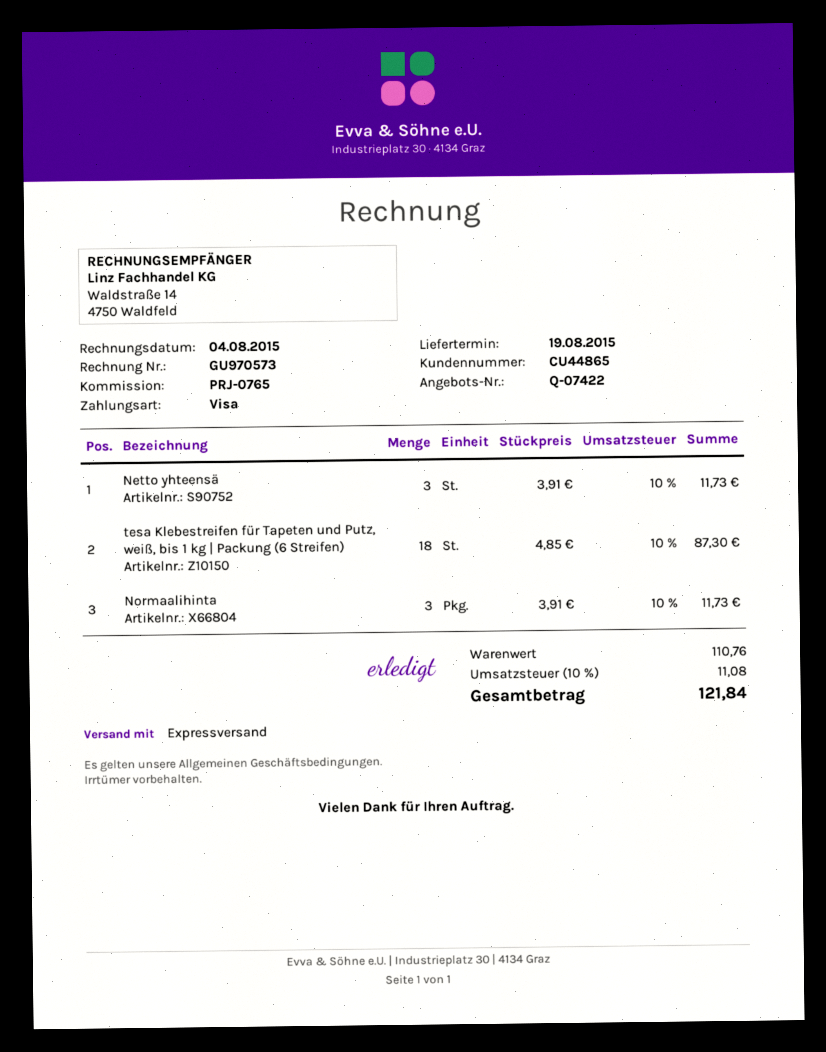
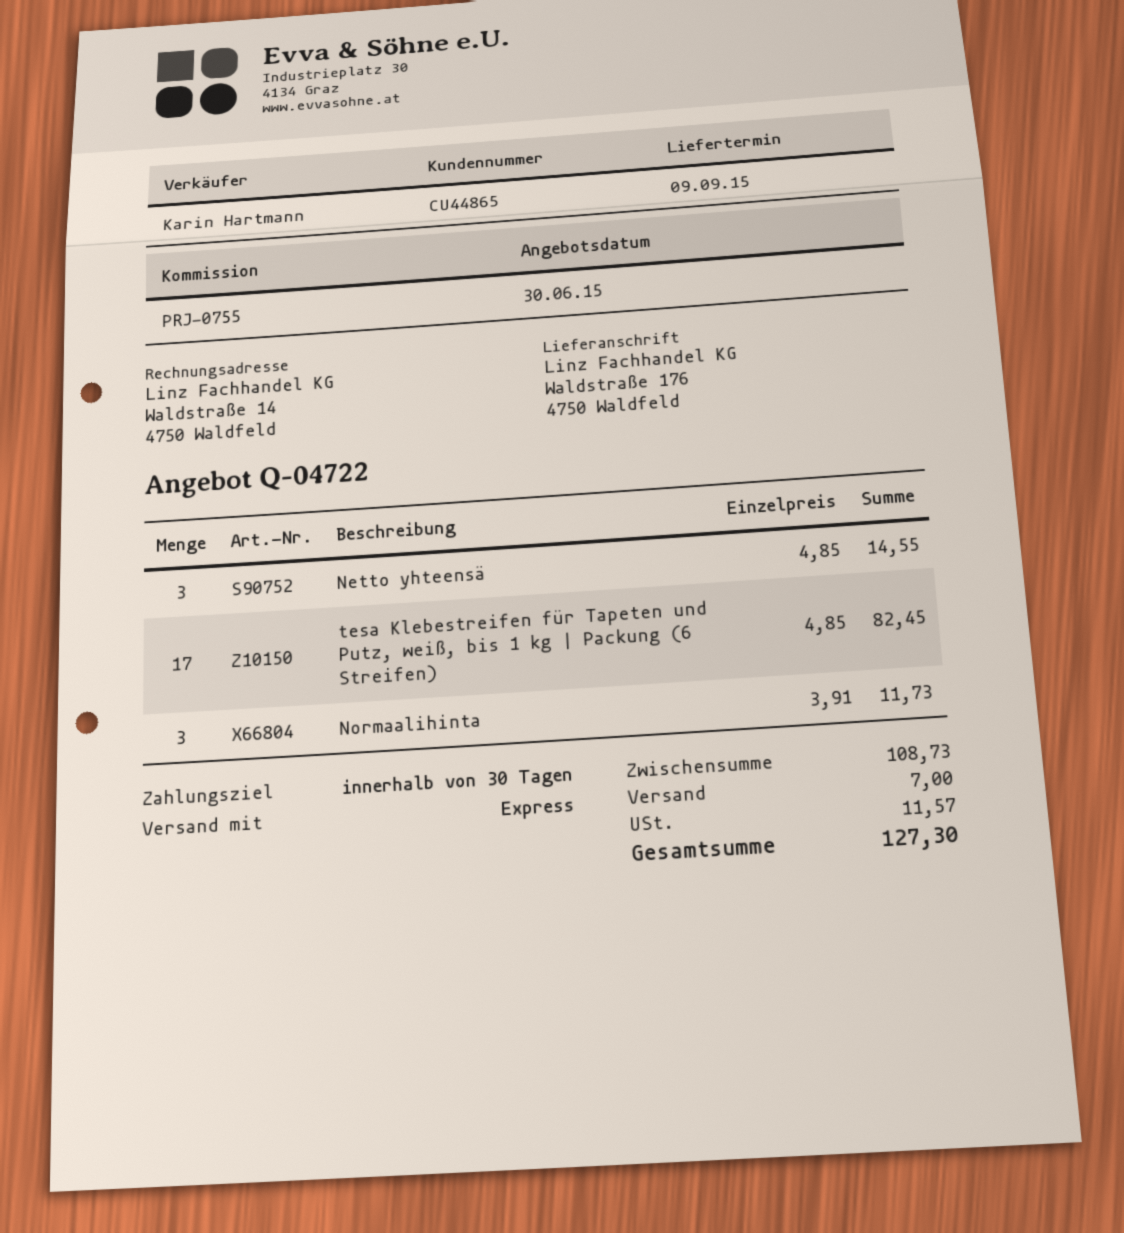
quote number: Q-07422 -> Q-04722
delivery date: 2015-08-19 -> 2015-09-09
reference: PRJ-0765 -> PRJ-0755
Netto yhteensä: 3 x 3.91 = 11.73 -> 3 x 4.85 = 14.55
tesa Klebestreifen für Tapeten und Putz, weiß, bis 1 kg | Packung (6 Streifen): 18 x 4.85 = 87.30 -> 17 x 4.85 = 82.45
subtotal: 110.76 -> 108.73
shipping: none -> 7.00
tax: 11.08 -> 11.57
total: 121.84 -> 127.30

